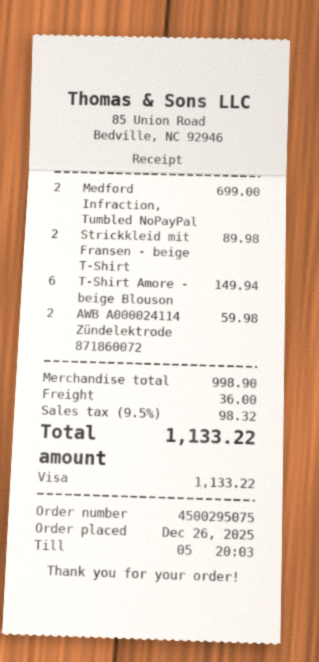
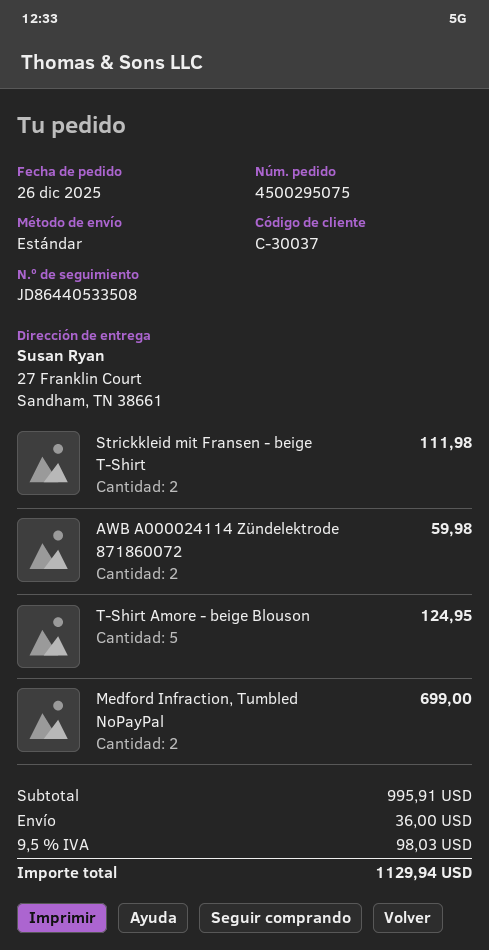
Strickkleid mit Fransen - beige T-Shirt: 2 for 89.98 -> 2 for 111.98
T-Shirt Amore - beige Blouson: 6 for 149.94 -> 5 for 124.95
subtotal: 998.90 -> 995.91
tax: 9.5% = 98.32 -> 9.5% = 98.03
total: 1133.22 -> 1129.94

